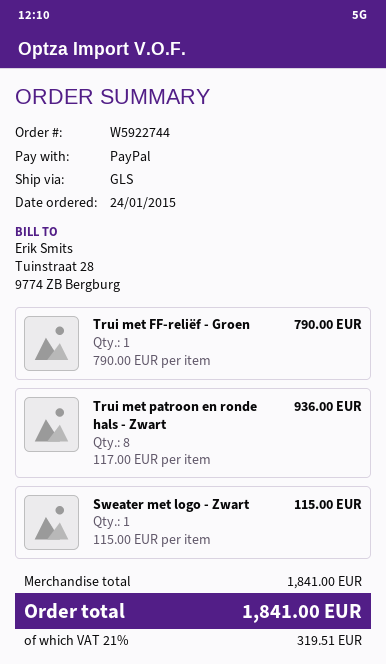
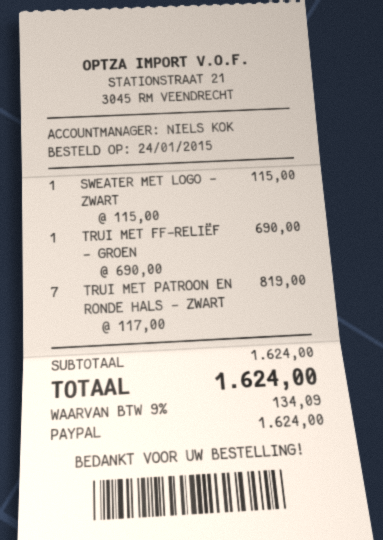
Trui met FF-reliëf - Groen: 1 x 790.00 = 790.00 -> 1 x 690.00 = 690.00
Trui met patroon en ronde hals - Zwart: 8 x 117.00 = 936.00 -> 7 x 117.00 = 819.00
subtotal: 1841.00 -> 1624.00
tax: 21% = 319.51 -> 9% = 134.09
total: 1841.00 -> 1624.00

